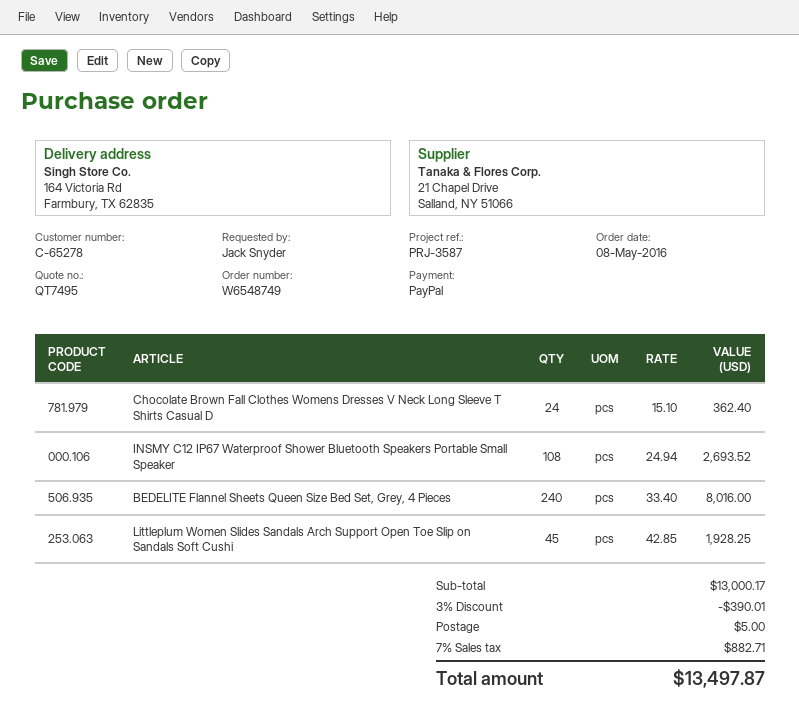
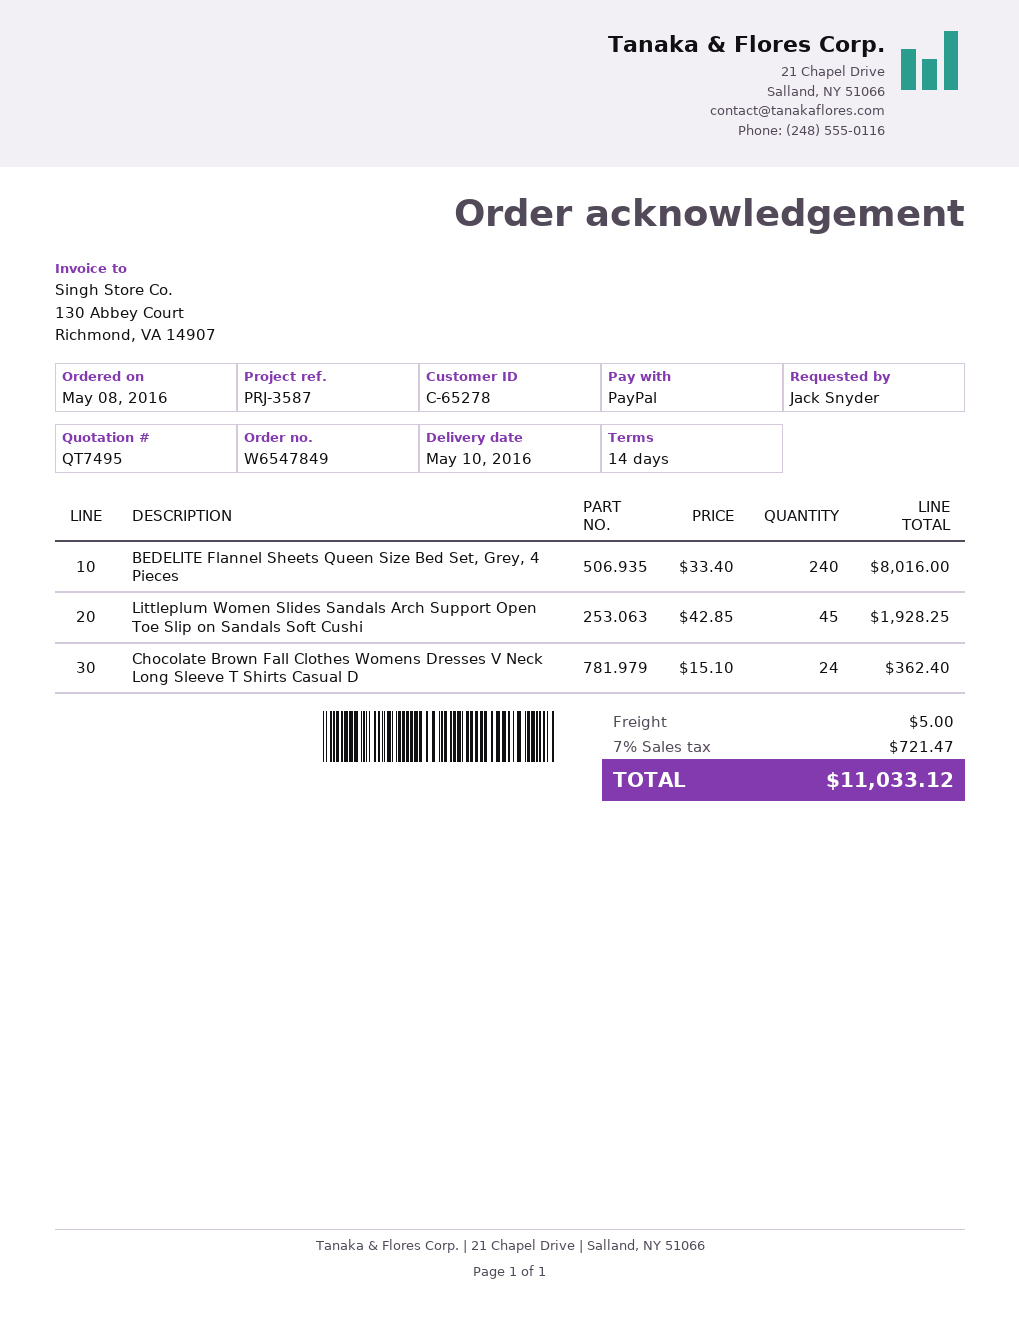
order number: W6548749 -> W6547849
INSMY C12 IP67 Waterproof Shower Bluetooth Speakers Portable Small Speaker: 108 x 24.94 = 2693.52 -> none
discount: 3% = 390.01 -> none
tax: 7% = 882.71 -> 7% = 721.47
total: 13497.87 -> 11033.12

